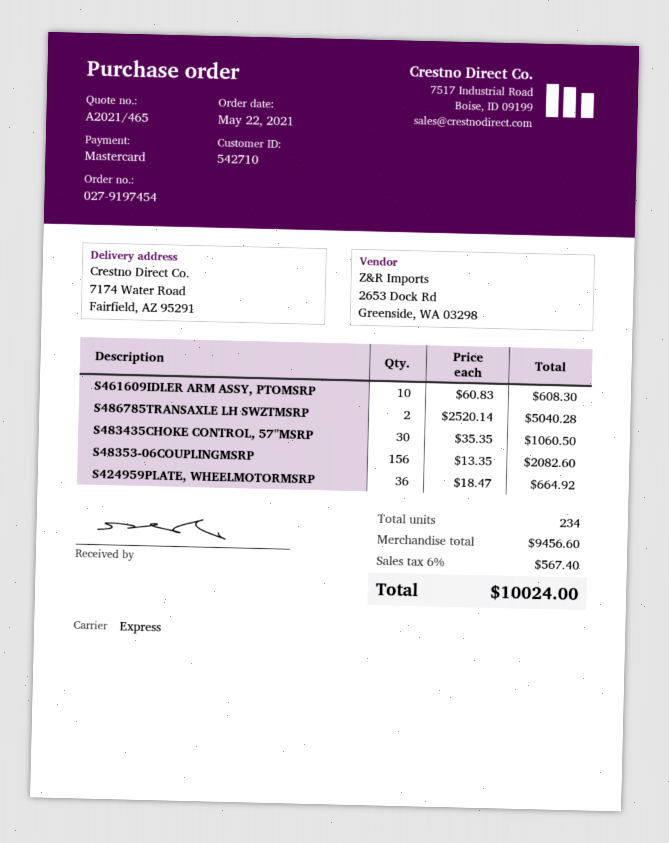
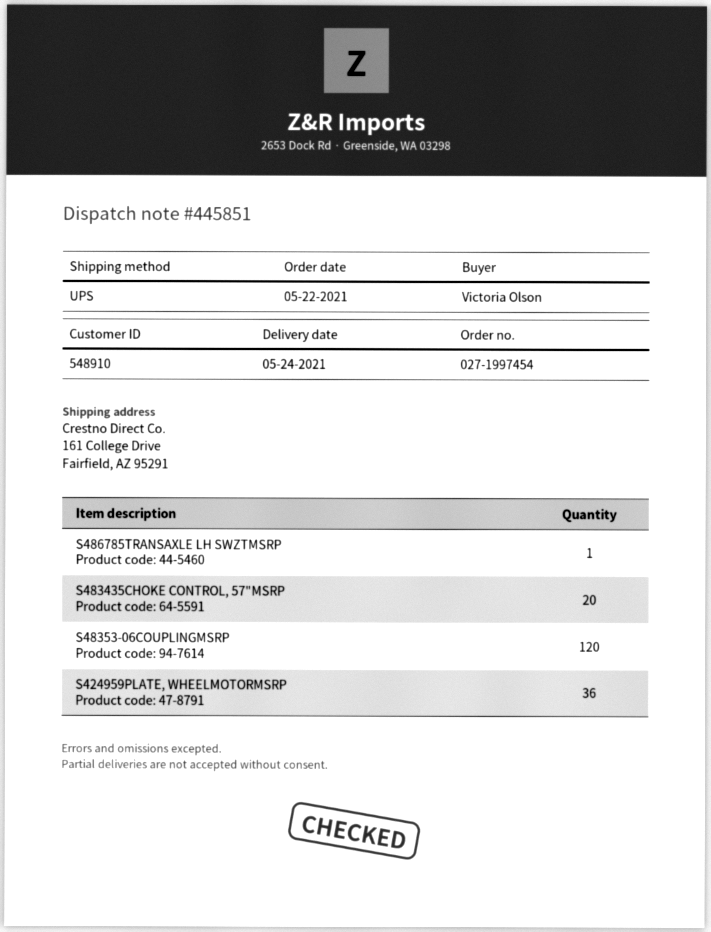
order number: 027-9197454 -> 027-1997454
customer number: 542710 -> 548910
shipping method: express -> UPS
ship to: 7174 Water Road, Fairfield, AZ 95291 -> 161 College Drive, Fairfield, AZ 95291
S461609IDLER ARM ASSY, PTOMSRP: 10 -> none
S486785TRANSAXLE LH SWZTMSRP: 2 -> 1
S483435CHOKE CONTROL, 57"MSRP: 30 -> 20
S48353-06COUPLINGMSRP: 156 -> 120

